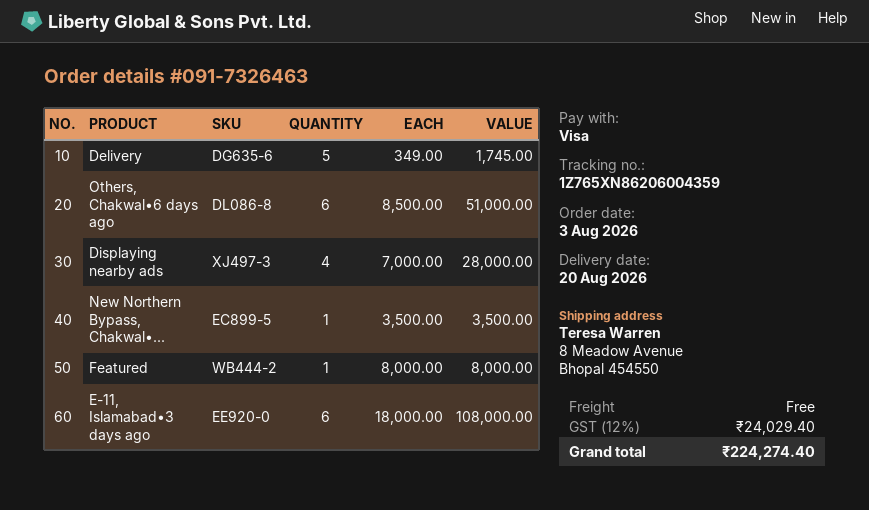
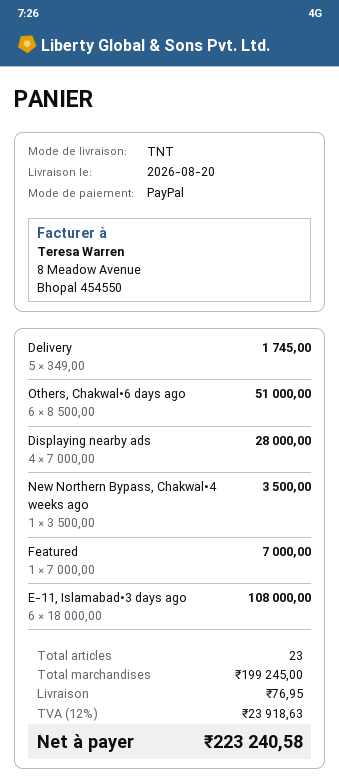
payment method: Visa -> PayPal
Featured: 1 x 8000.00 = 8000.00 -> 1 x 7000.00 = 7000.00
shipping: 0.00 -> 76.95
tax: 12% = 24029.40 -> 12% = 23918.63
total: 224274.40 -> 223240.58

